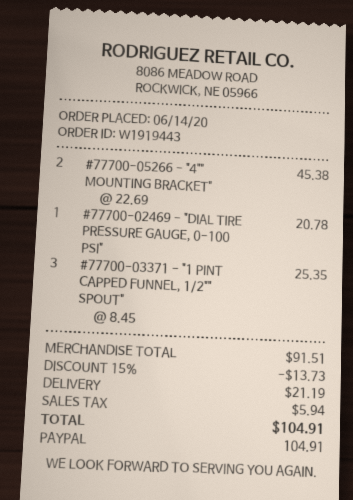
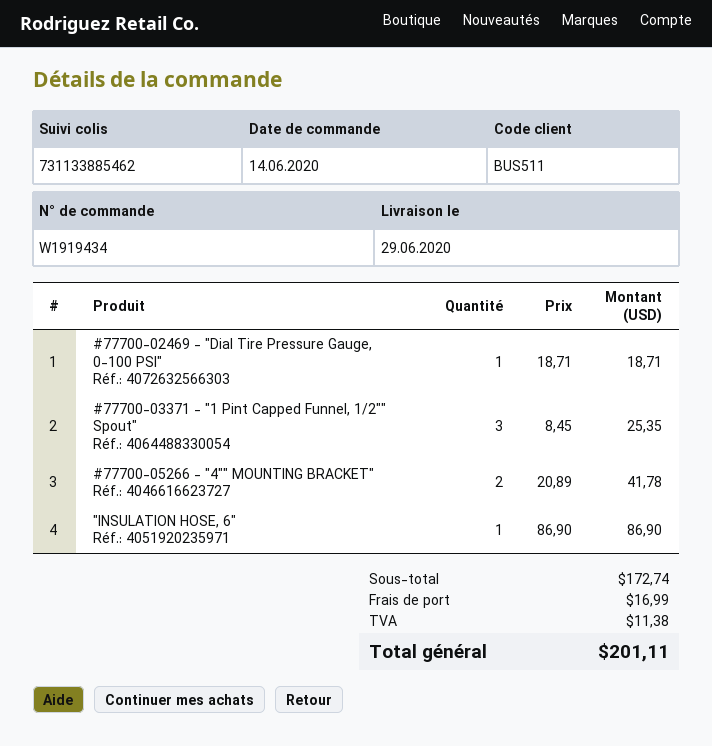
order number: W1919443 -> W1919434
#77700-05266 - "4"" MOUNTING BRACKET": 2 x 22.69 = 45.38 -> 2 x 20.89 = 41.78
#77700-02469 - "DIAL TIRE PRESSURE GAUGE, 0-100 PSI": 1 x 20.78 = 20.78 -> 1 x 18.71 = 18.71
"INSULATION HOSE, 6": none -> 1 x 86.90 = 86.90
subtotal: 91.51 -> 172.74
discount: 15% = 13.73 -> none
shipping: 21.19 -> 16.99
tax: 5.94 -> 11.38
total: 104.91 -> 201.11

